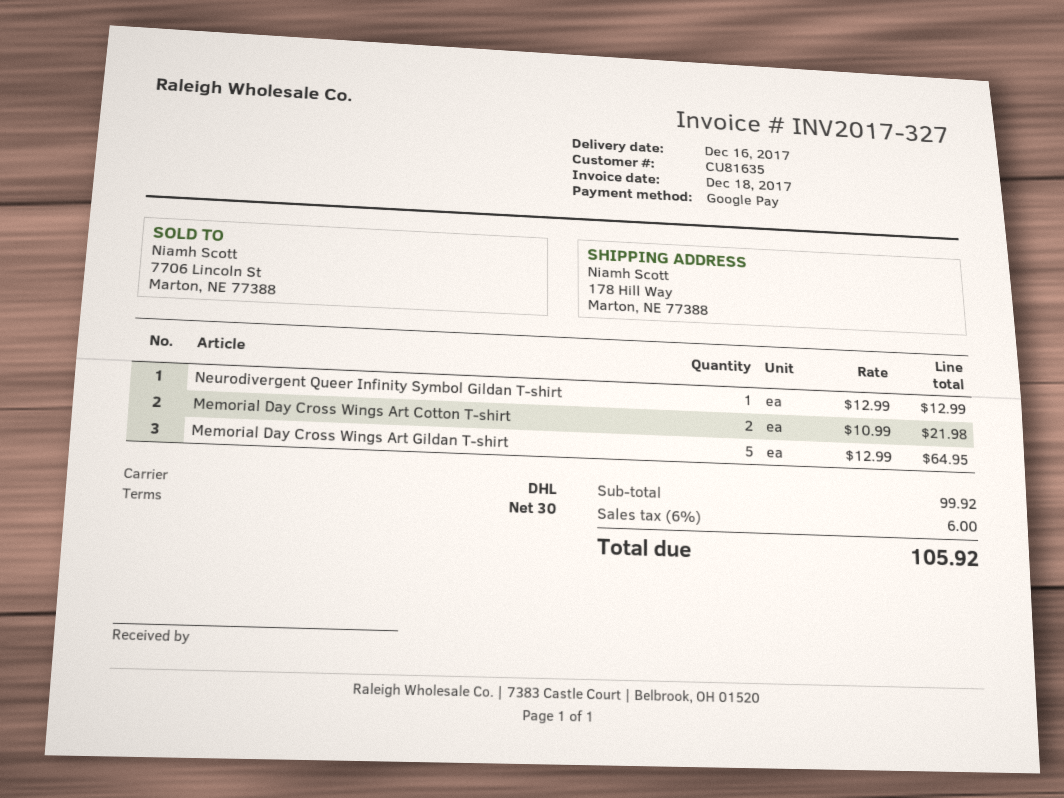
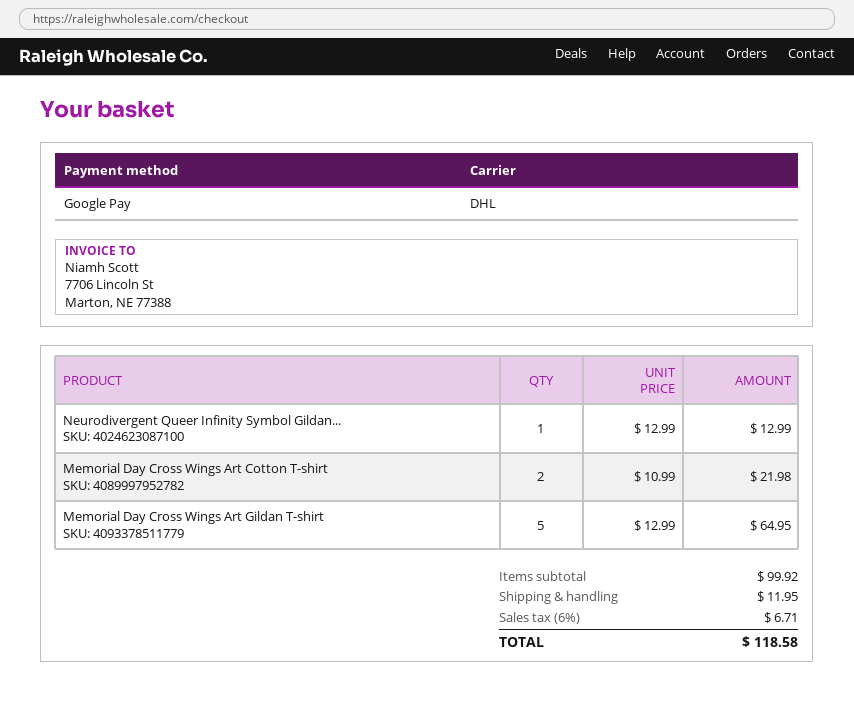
shipping: none -> 11.95
tax: 6% = 6.00 -> 6% = 6.71
total: 105.92 -> 118.58

